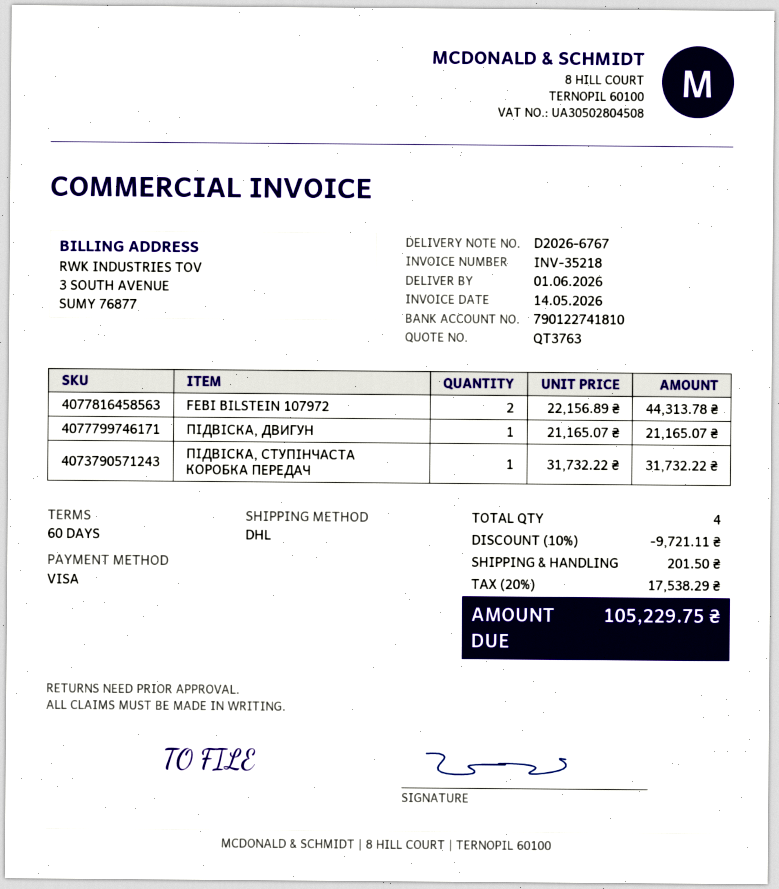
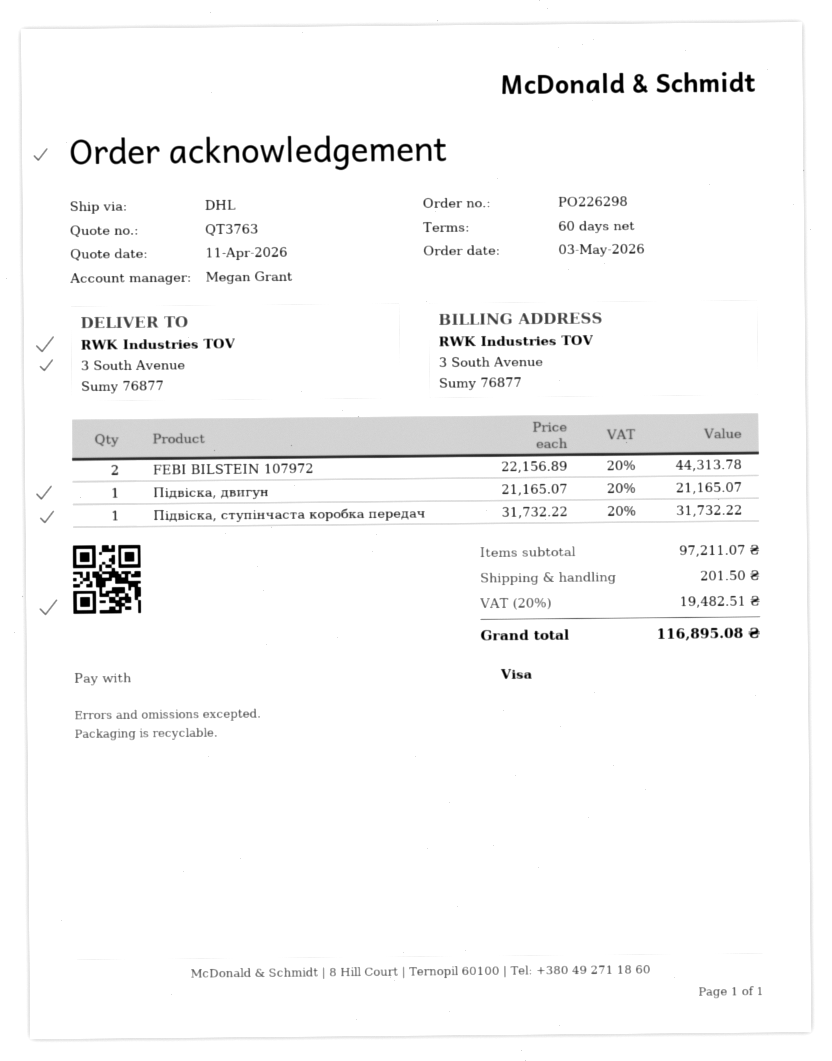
discount: 10% = 9721.11 -> none
tax: 20% = 17538.29 -> 20% = 19482.51
total: 105229.75 -> 116895.08

